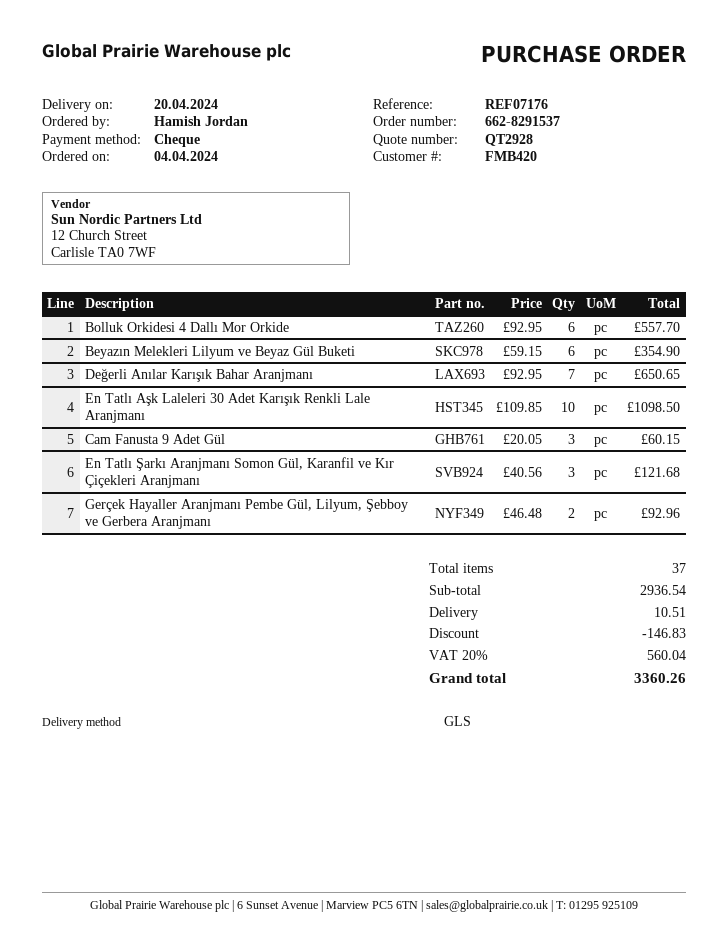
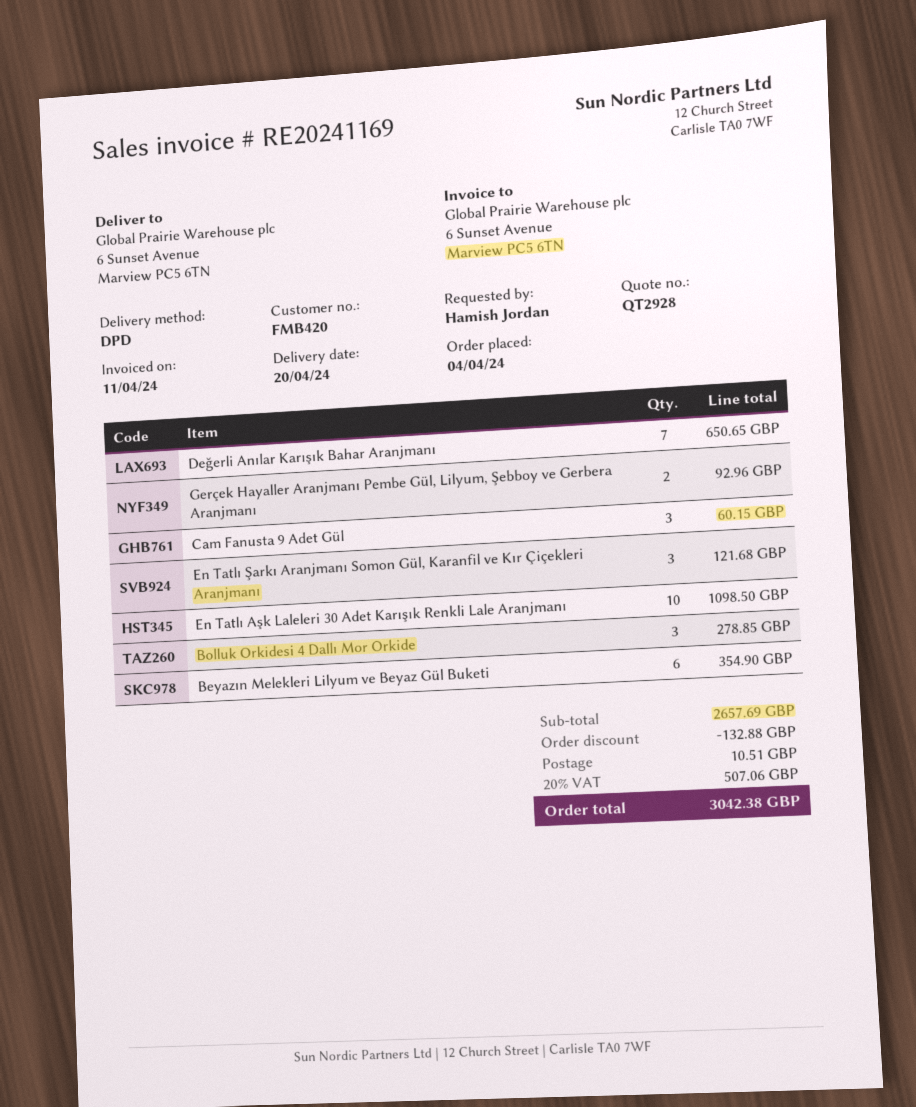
shipping method: GLS -> DPD
Bolluk Orkidesi 4 Dallı Mor Orkide: 6 for 557.70 -> 3 for 278.85
subtotal: 2936.54 -> 2657.69
discount: 146.83 -> 132.88
tax: 20% = 560.04 -> 20% = 507.06
total: 3360.26 -> 3042.38

